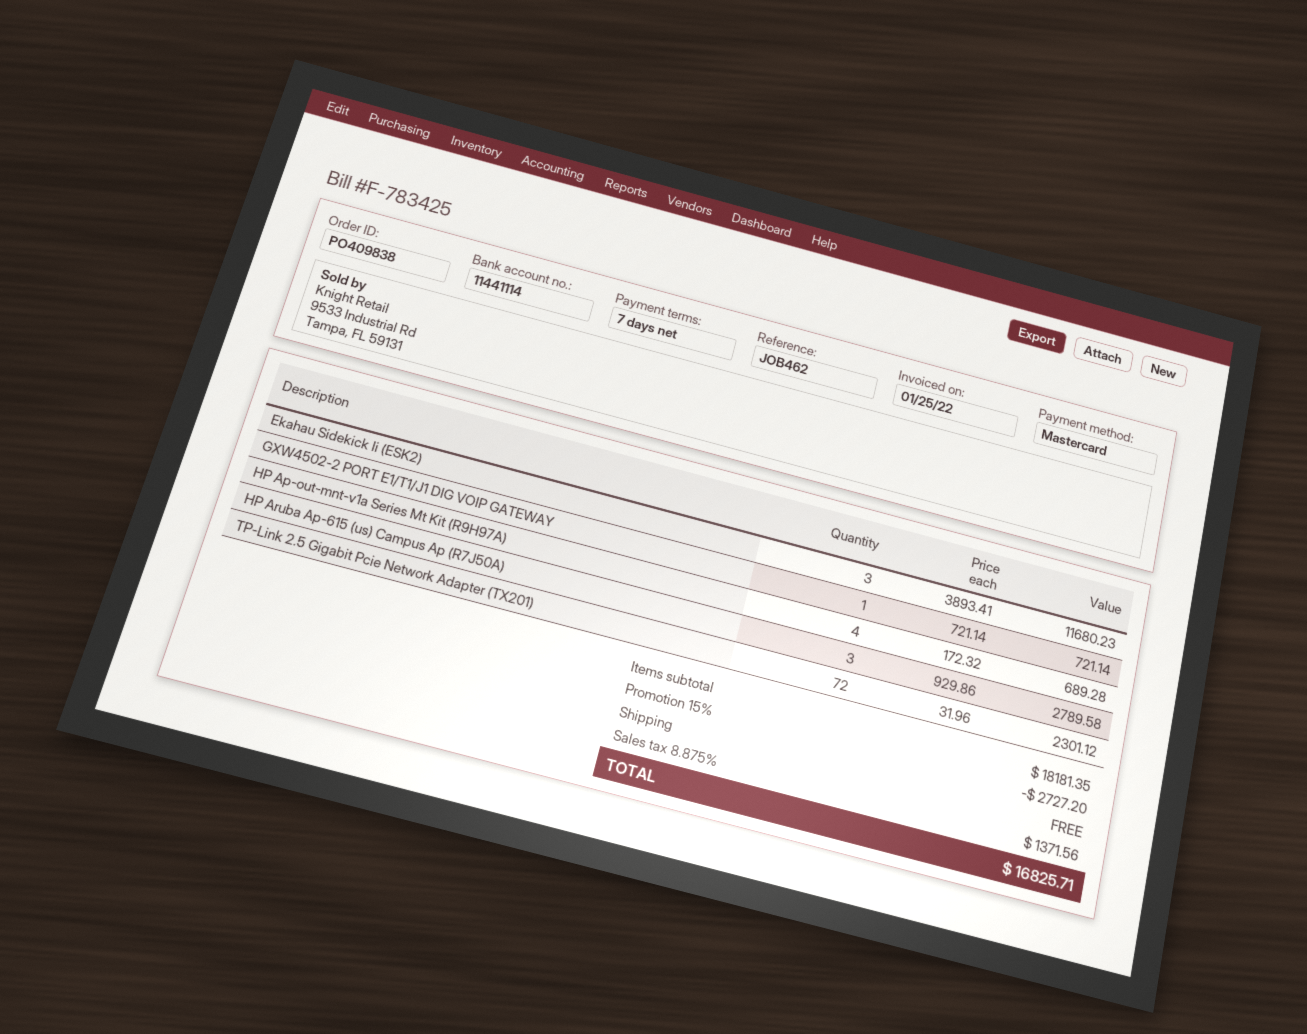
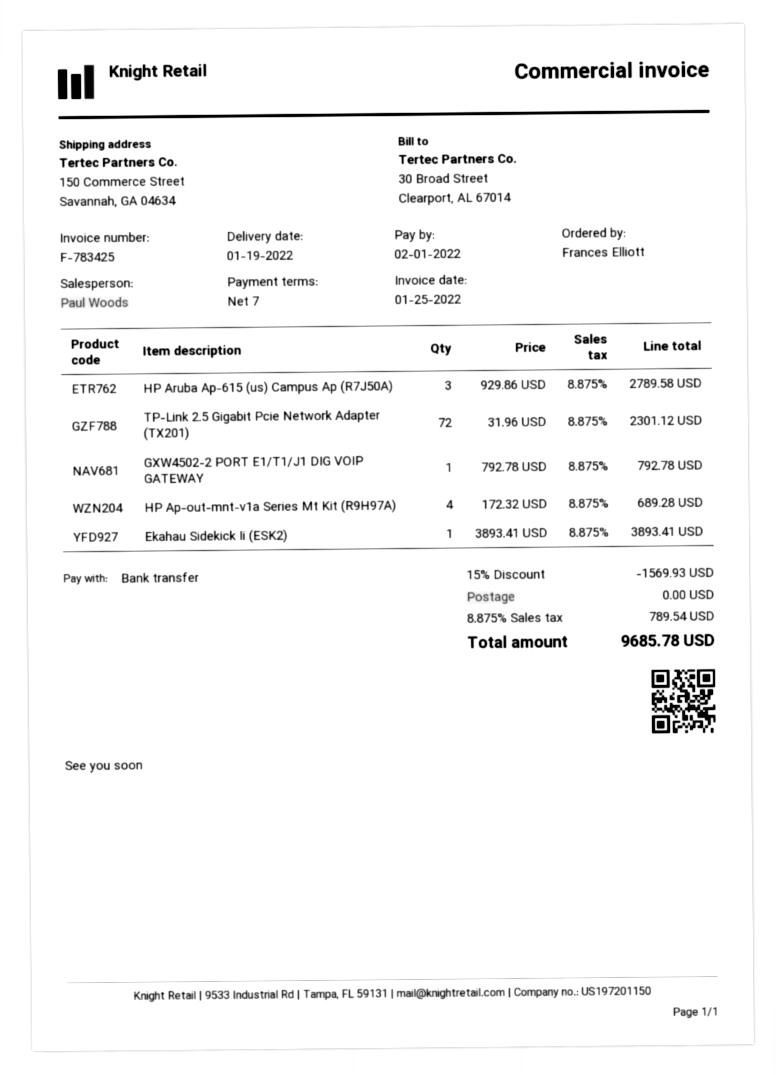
payment method: Mastercard -> bank transfer
Ekahau Sidekick Ii (ESK2): 3 x 3893.41 = 11680.23 -> 1 x 3893.41 = 3893.41
GXW4502-2 PORT E1/T1/J1 DIG VOIP GATEWAY: 1 x 721.14 = 721.14 -> 1 x 792.78 = 792.78
discount: 15% = 2727.20 -> 15% = 1569.93
tax: 8.875% = 1371.56 -> 8.875% = 789.54
total: 16825.71 -> 9685.78

